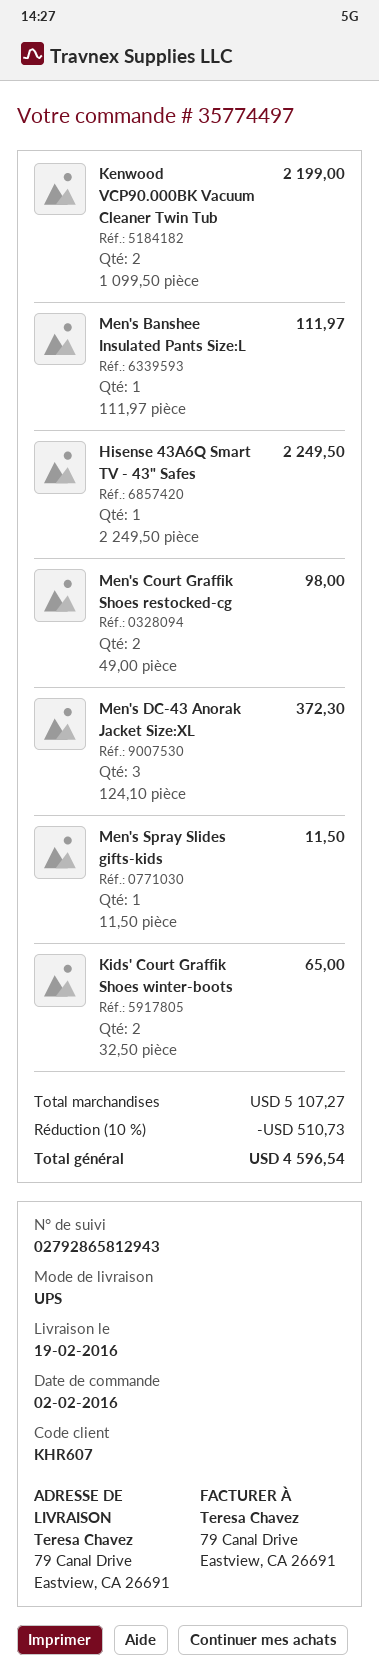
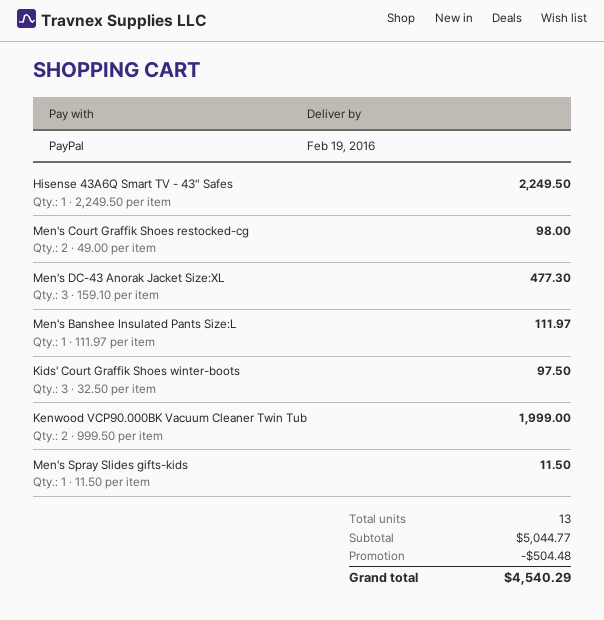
Kenwood VCP90.000BK Vacuum Cleaner Twin Tub: 2 x 1099.50 = 2199.00 -> 2 x 999.50 = 1999.00
Men's DC-43 Anorak Jacket Size:XL: 3 x 124.10 = 372.30 -> 3 x 159.10 = 477.30
Kids' Court Graffik Shoes winter-boots: 2 x 32.50 = 65.00 -> 3 x 32.50 = 97.50
subtotal: 5107.27 -> 5044.77
discount: 510.73 -> 504.48
total: 4596.54 -> 4540.29

